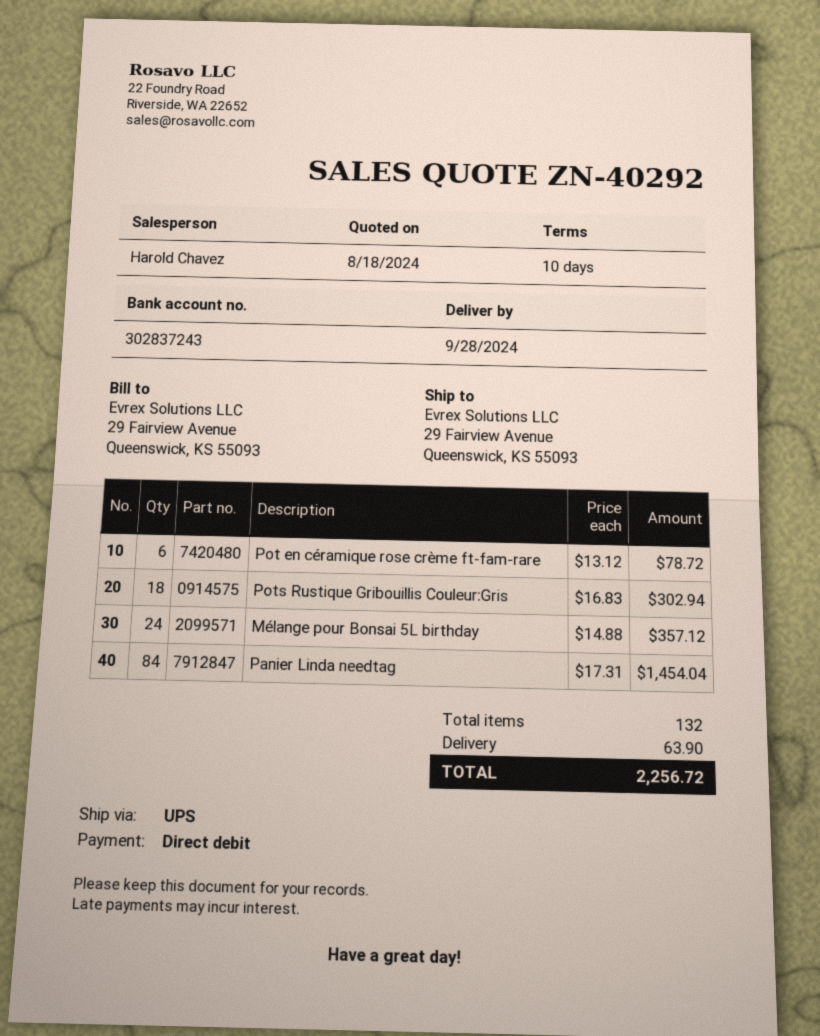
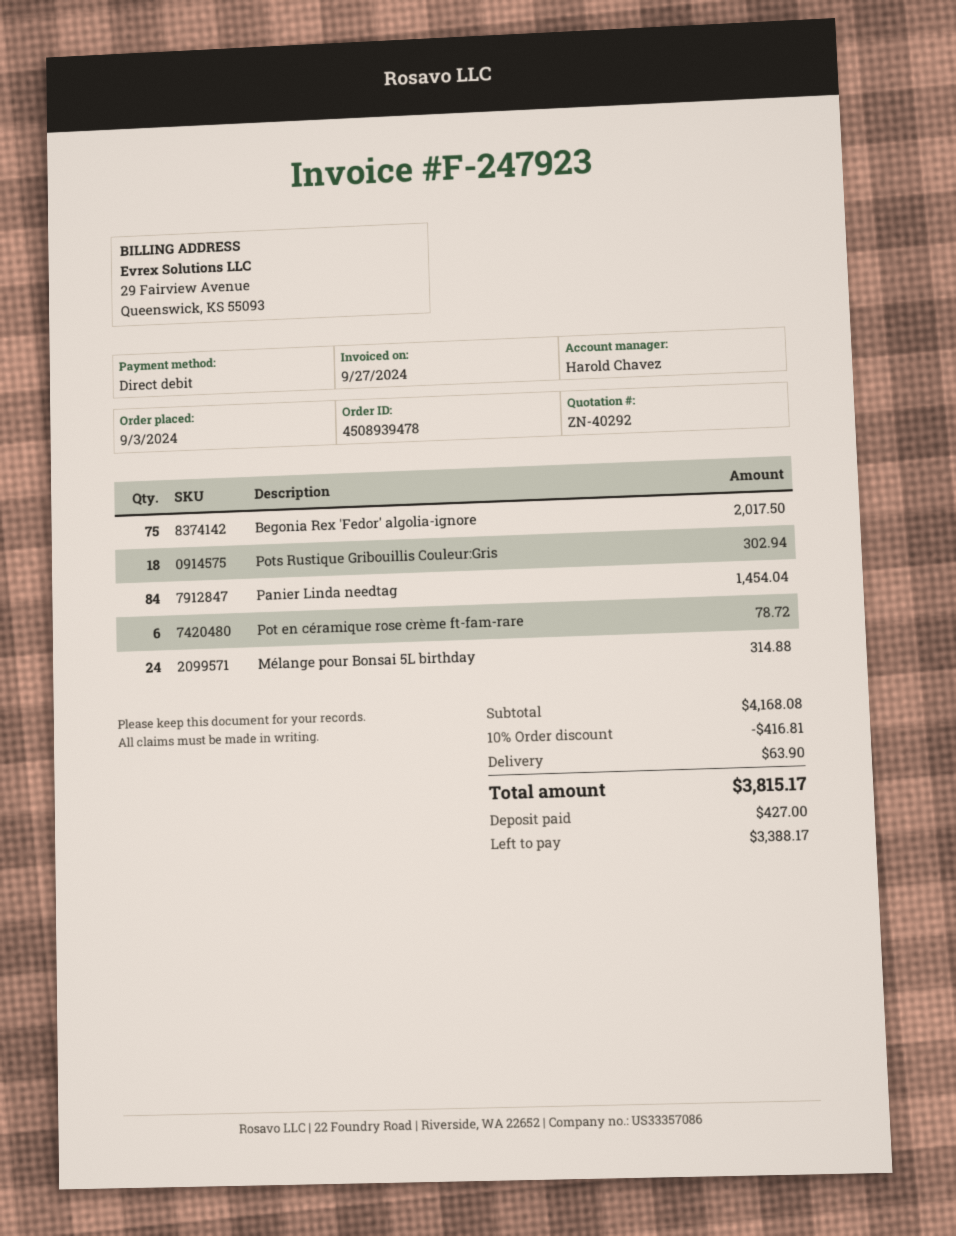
Mélange pour Bonsai 5L birthday: 24 for 357.12 -> 24 for 314.88
Begonia Rex 'Fedor' algolia-ignore: none -> 75 for 2017.50
discount: none -> 10% = 416.81
total: 2256.72 -> 3815.17

